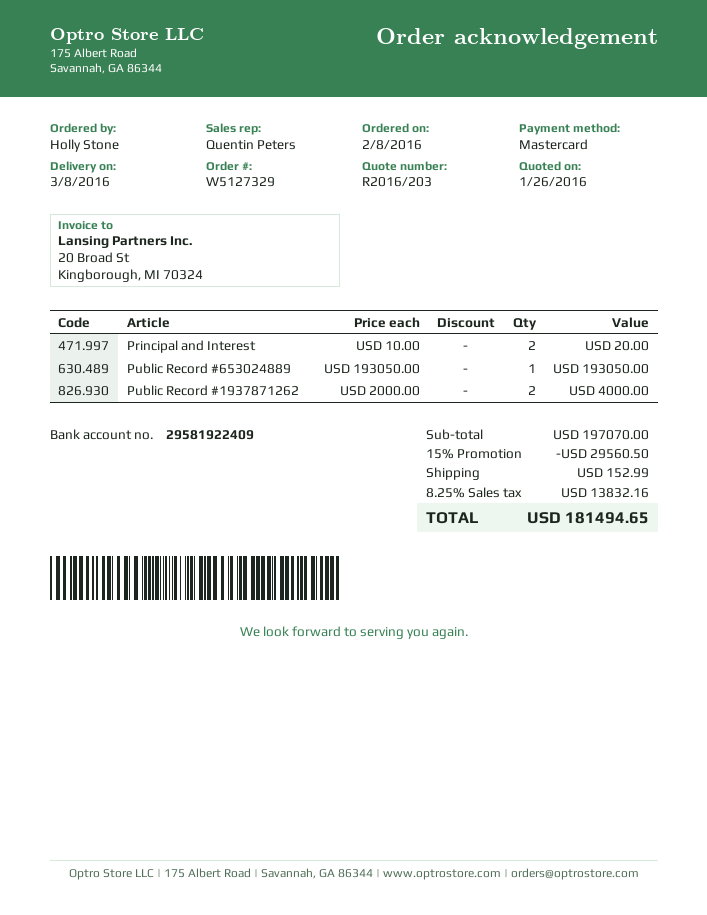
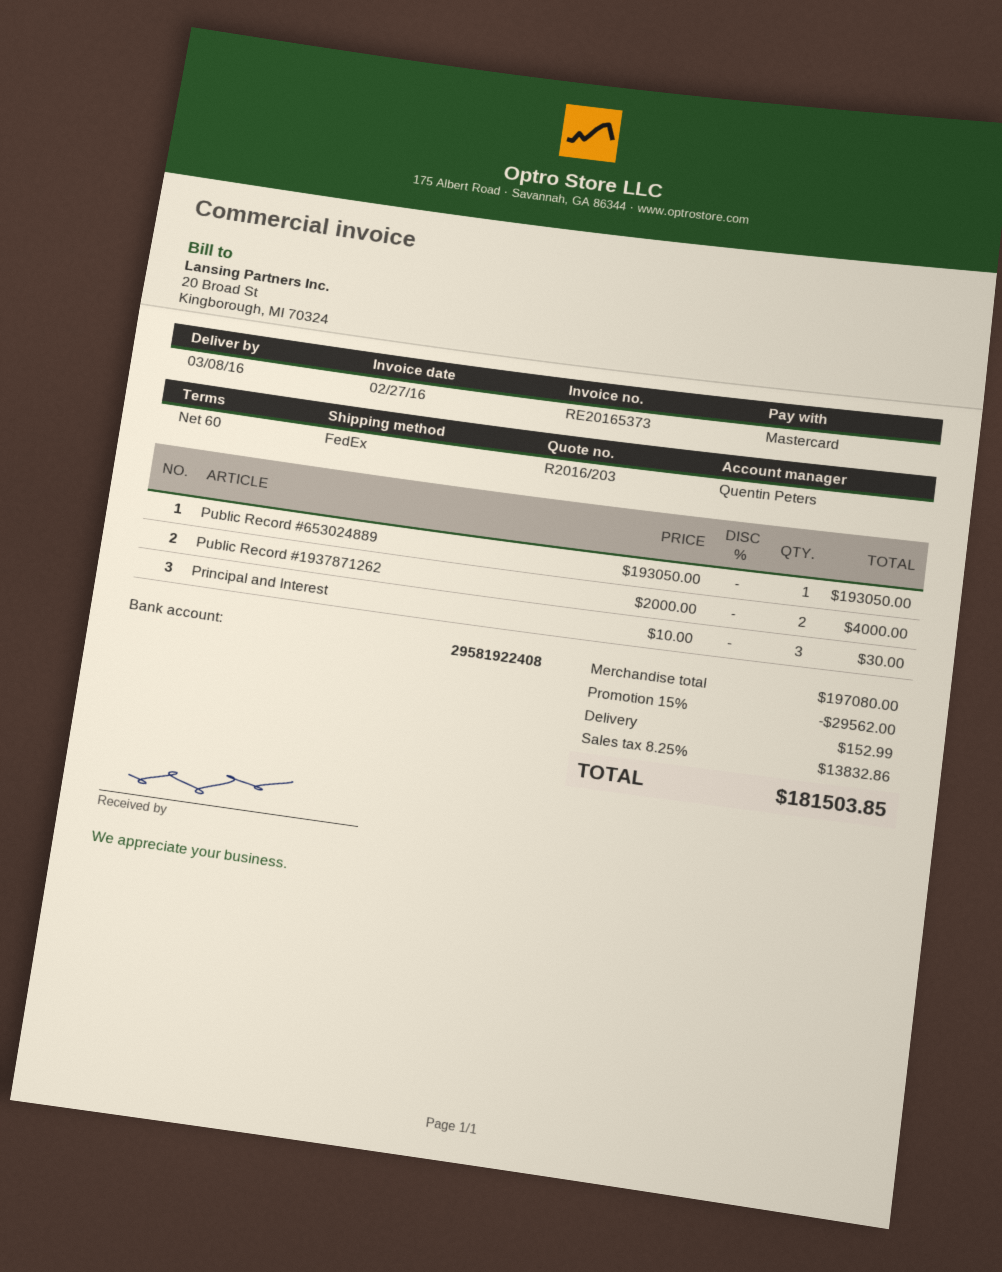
bank account: 29581922409 -> 29581922408
Principal and Interest: 2 x 10.00 = 20.00 -> 3 x 10.00 = 30.00
subtotal: 197070.00 -> 197080.00
discount: 15% = 29560.50 -> 15% = 29562.00
tax: 8.25% = 13832.16 -> 8.25% = 13832.86
total: 181494.65 -> 181503.85

